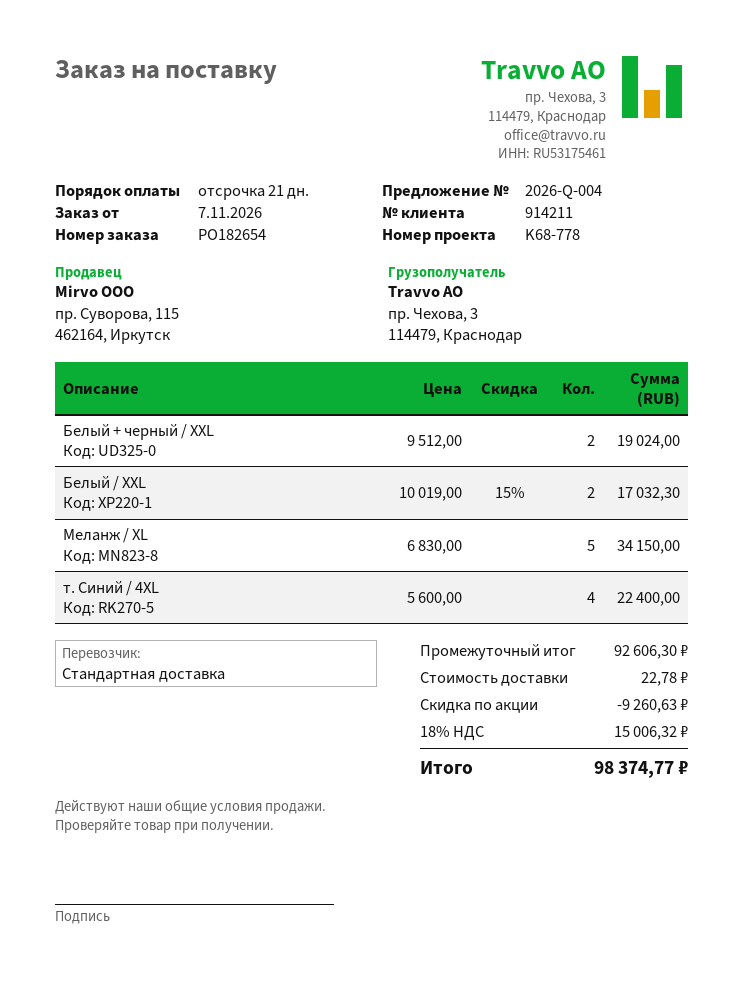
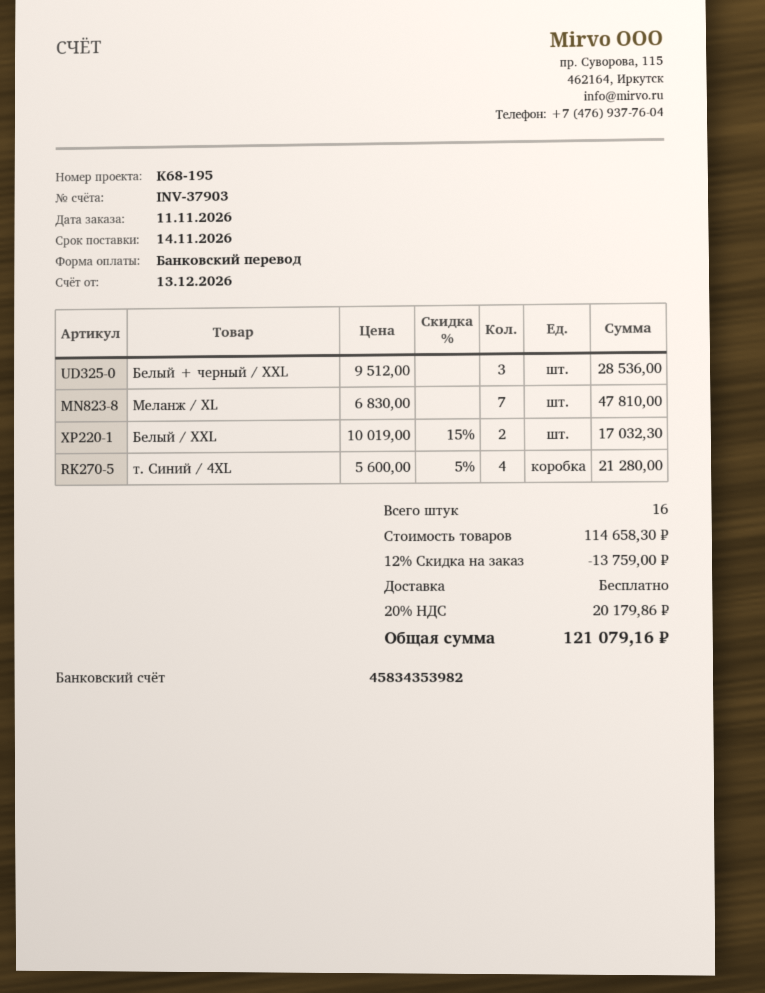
order date: 2026-11-07 -> 2026-11-11
reference: K68-778 -> K68-195
Белый + черный / XXL: 2 x 9512.00 = 19024.00 -> 3 x 9512.00 = 28536.00
Меланж / XL: 5 x 6830.00 = 34150.00 -> 7 x 6830.00 = 47810.00
т. Синий / 4XL: 4 x 5600.00 = 22400.00 -> 4 x 5600.00 - 5% = 21280.00
subtotal: 92606.30 -> 114658.30
discount: 9260.63 -> 13759.00
shipping: 22.78 -> 0.00
tax: 18% = 15006.32 -> 20% = 20179.86
total: 98374.77 -> 121079.16

